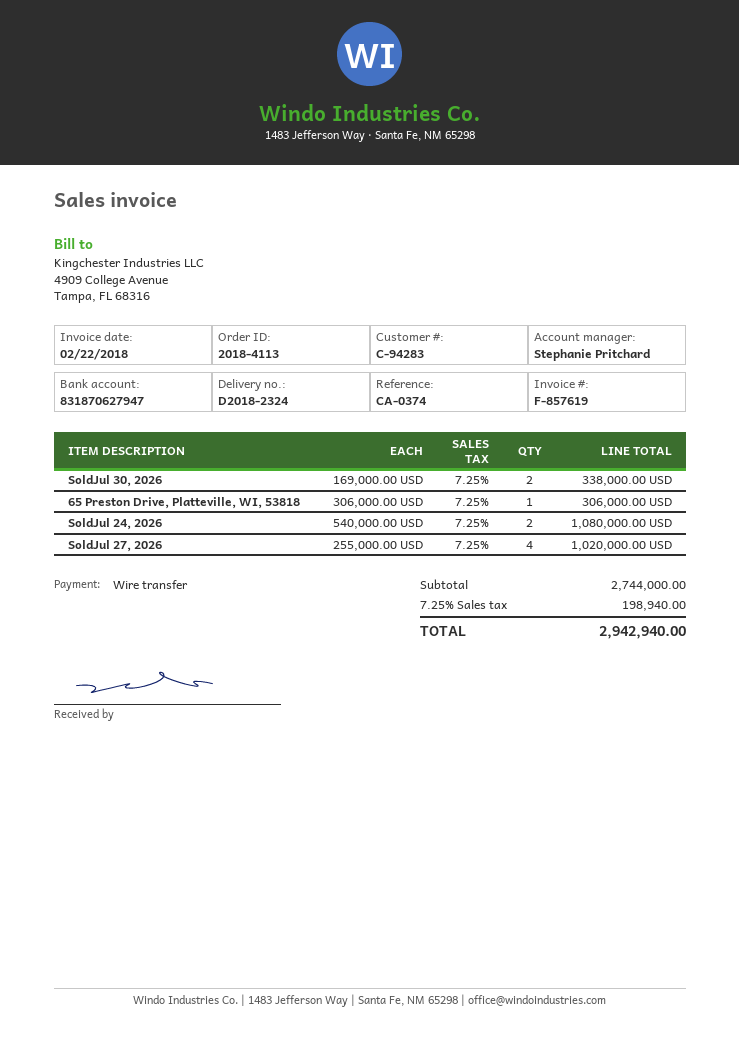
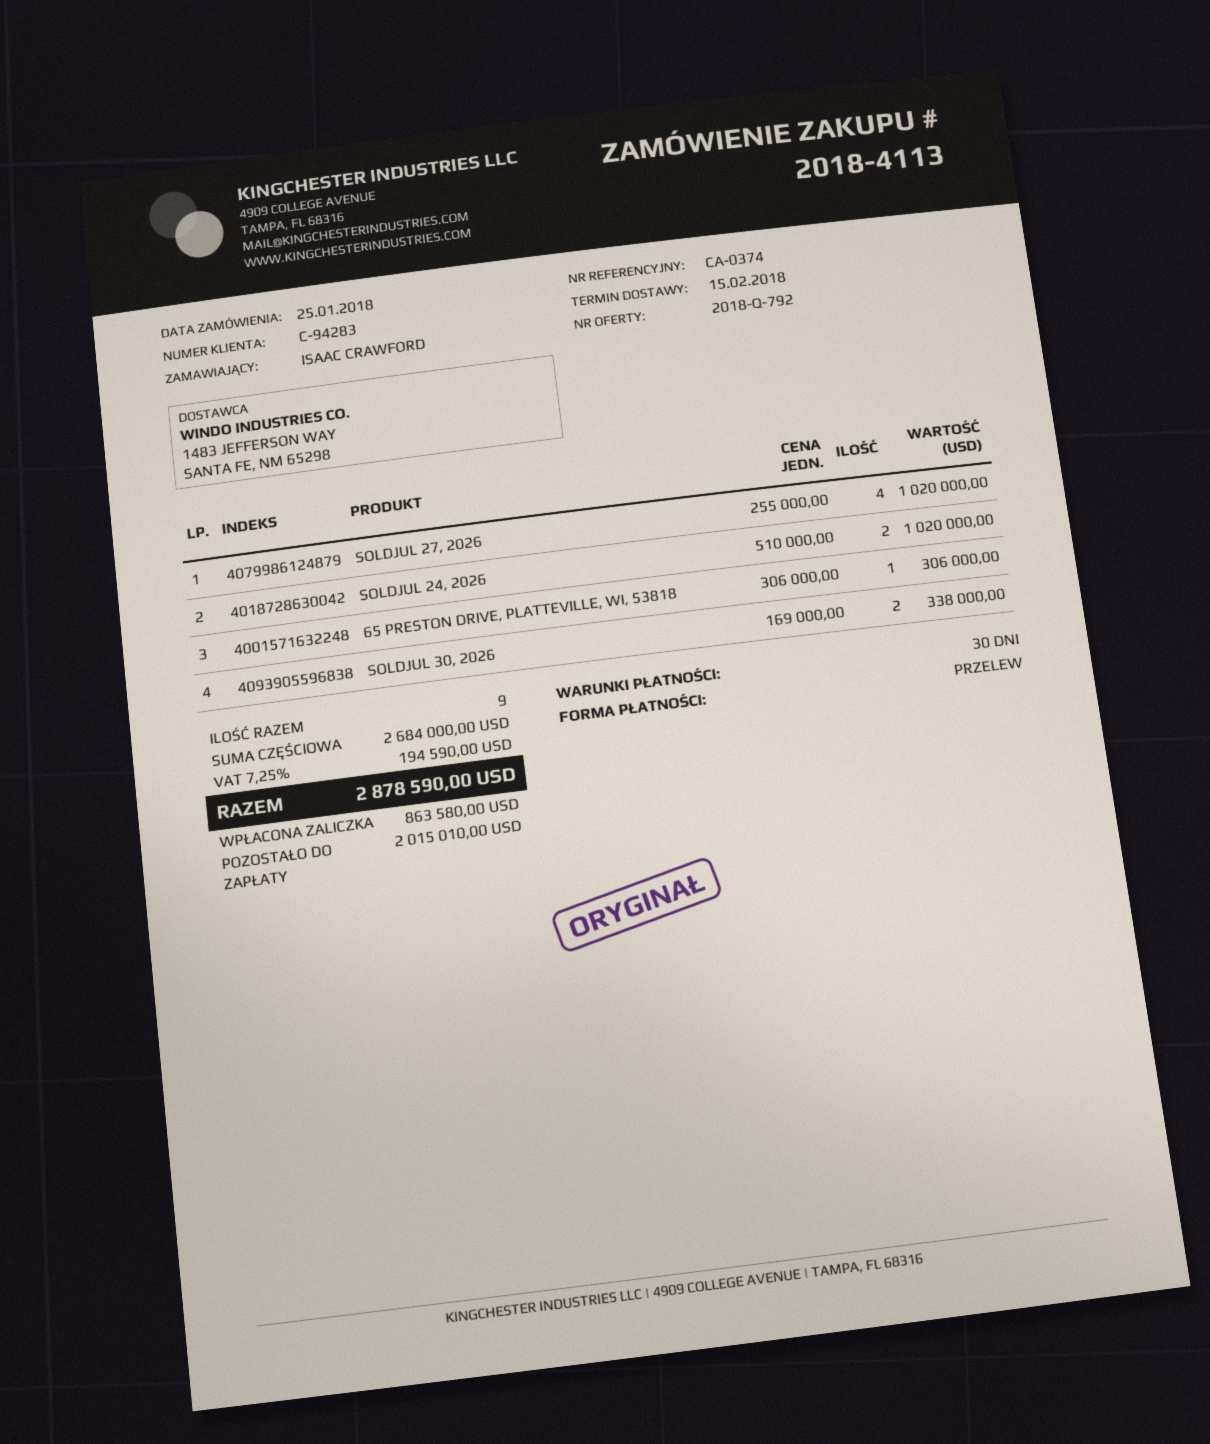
SoldJul 24, 2026: 2 x 540000.00 = 1080000.00 -> 2 x 510000.00 = 1020000.00
subtotal: 2744000.00 -> 2684000.00
tax: 7.25% = 198940.00 -> 7.25% = 194590.00
total: 2942940.00 -> 2878590.00

